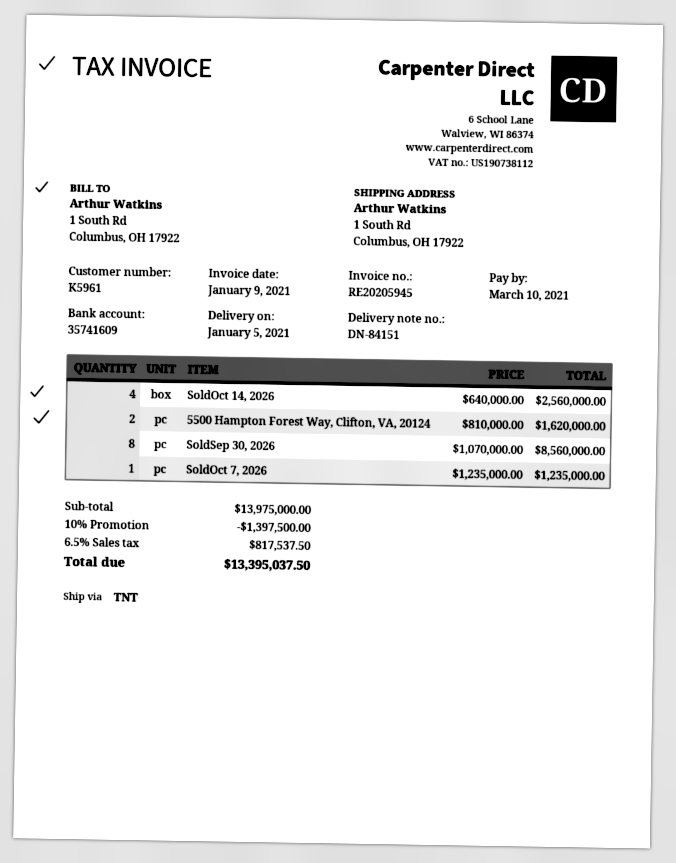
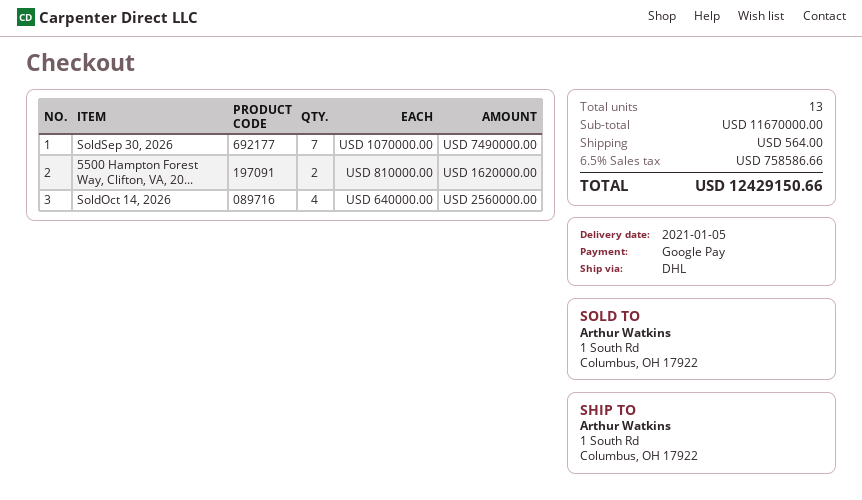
shipping method: TNT -> DHL
SoldSep 30, 2026: 8 x 1070000.00 = 8560000.00 -> 7 x 1070000.00 = 7490000.00
SoldOct 7, 2026: 1 x 1235000.00 = 1235000.00 -> none
subtotal: 13975000.00 -> 11670000.00
discount: 10% = 1397500.00 -> none
shipping: none -> 564.00
tax: 6.5% = 817537.50 -> 6.5% = 758586.66
total: 13395037.50 -> 12429150.66

